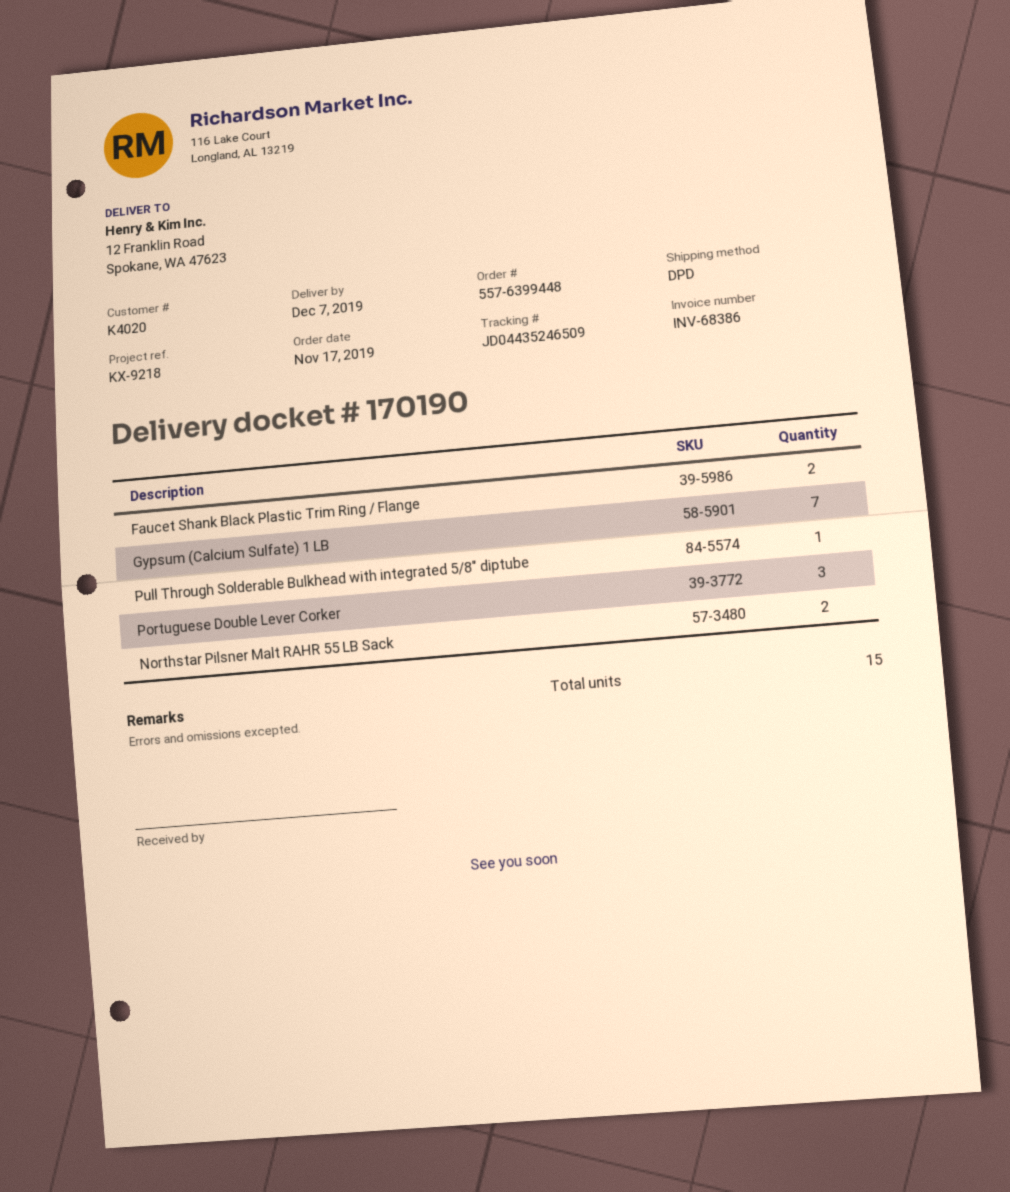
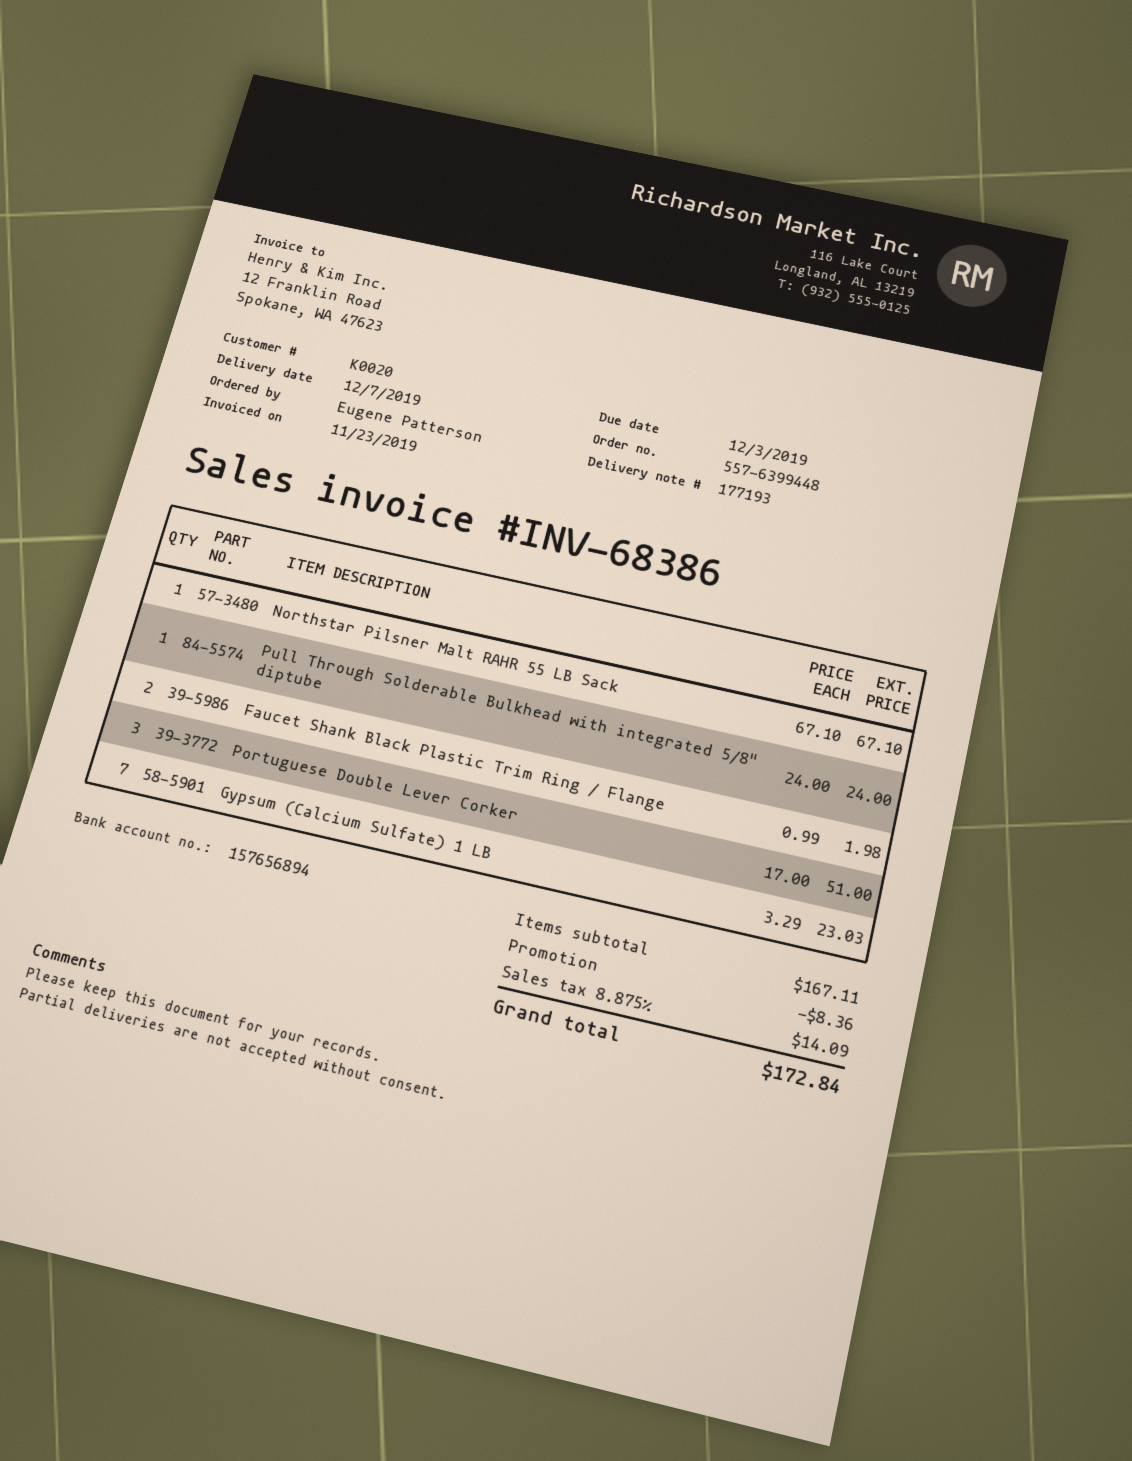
delivery note number: 170190 -> 177193
customer number: K4020 -> K0020
Northstar Pilsner Malt RAHR 55 LB Sack: 2 -> 1

